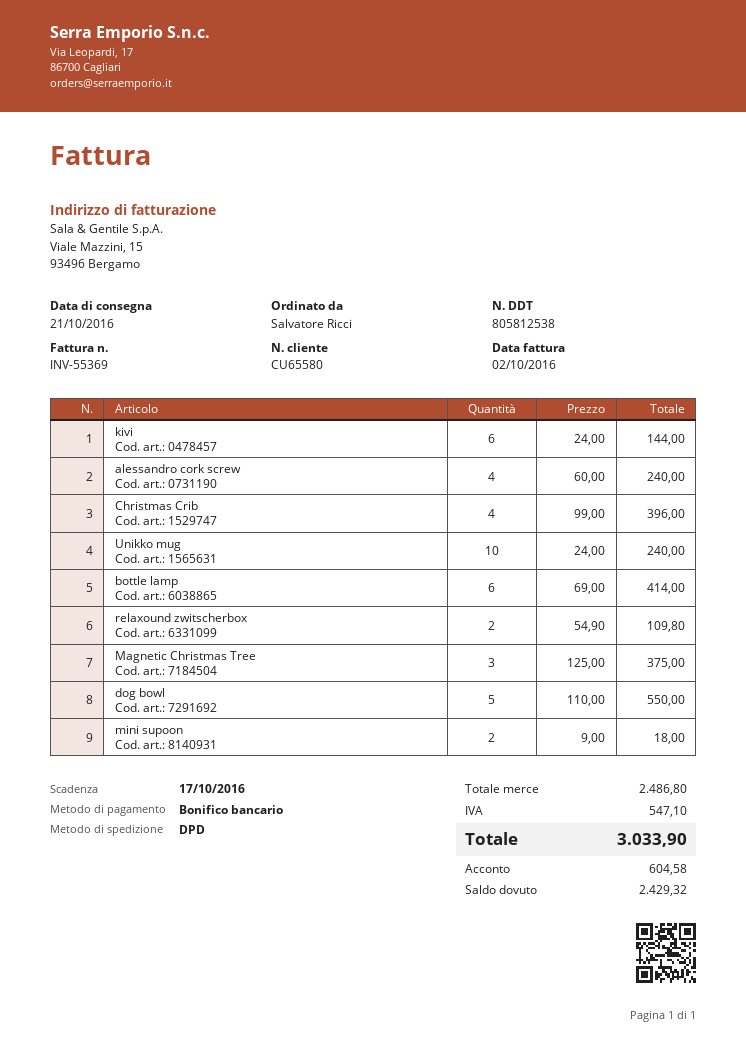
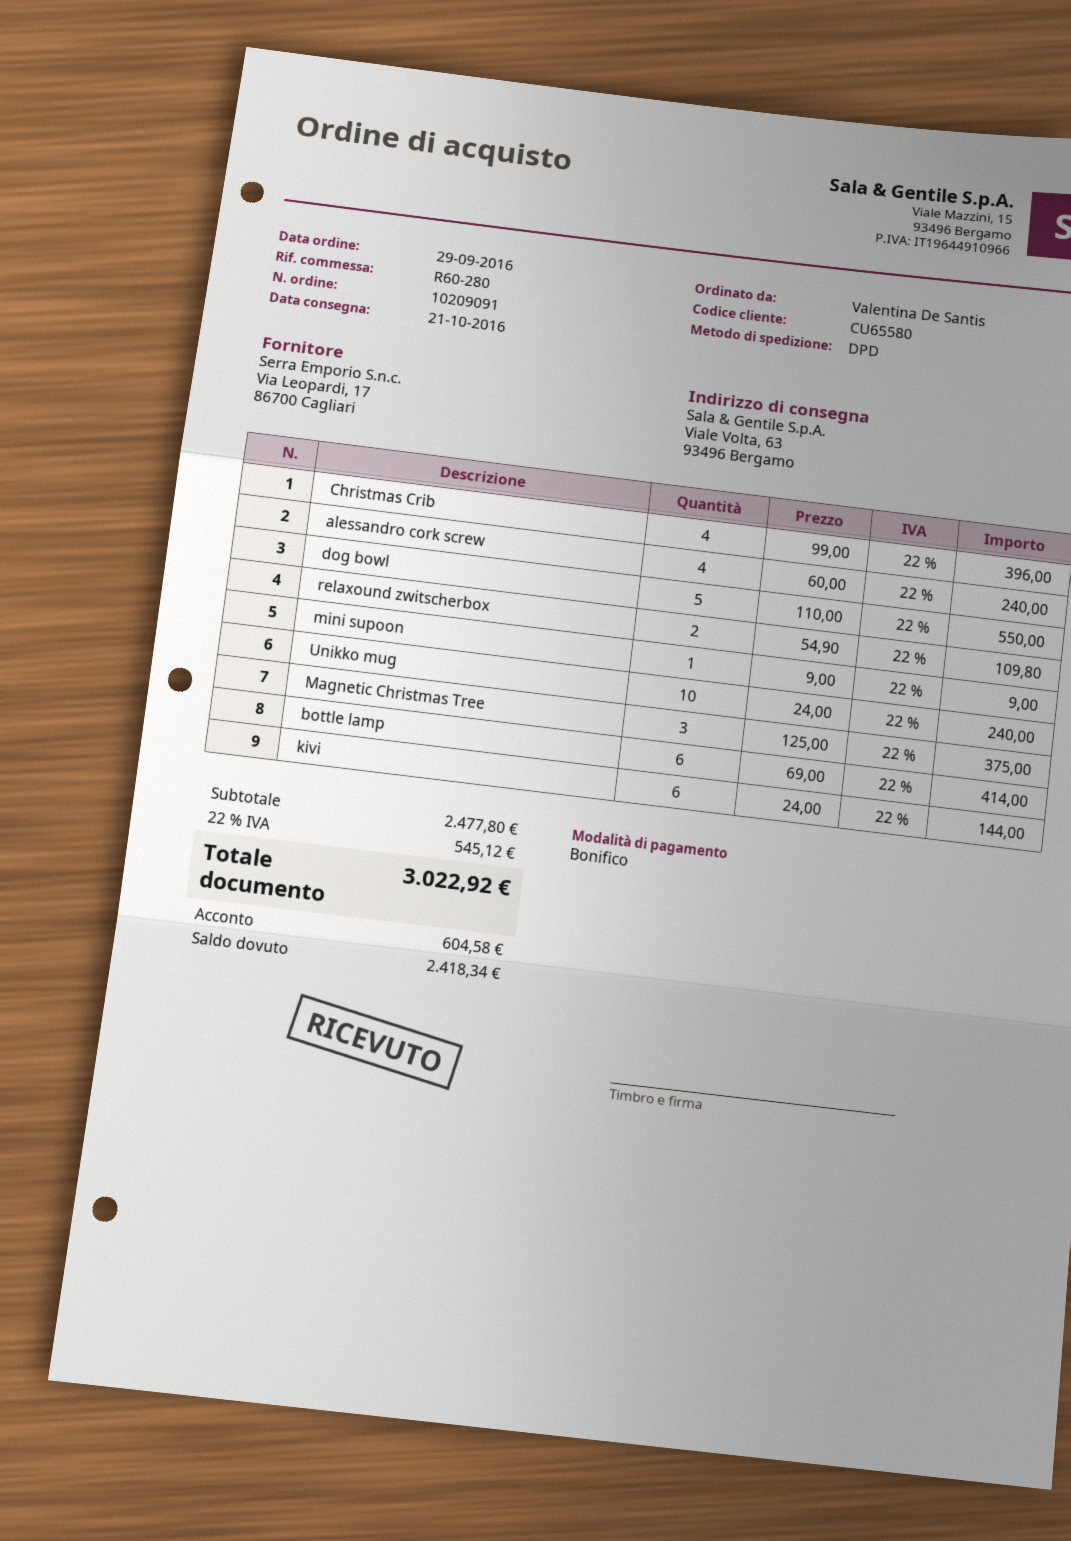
ordered by: Salvatore Ricci -> Valentina De Santis
mini supoon: 2 x 9.00 = 18.00 -> 1 x 9.00 = 9.00
subtotal: 2486.80 -> 2477.80
tax: 547.10 -> 545.12
total: 3033.90 -> 3022.92
balance: 2429.32 -> 2418.34

